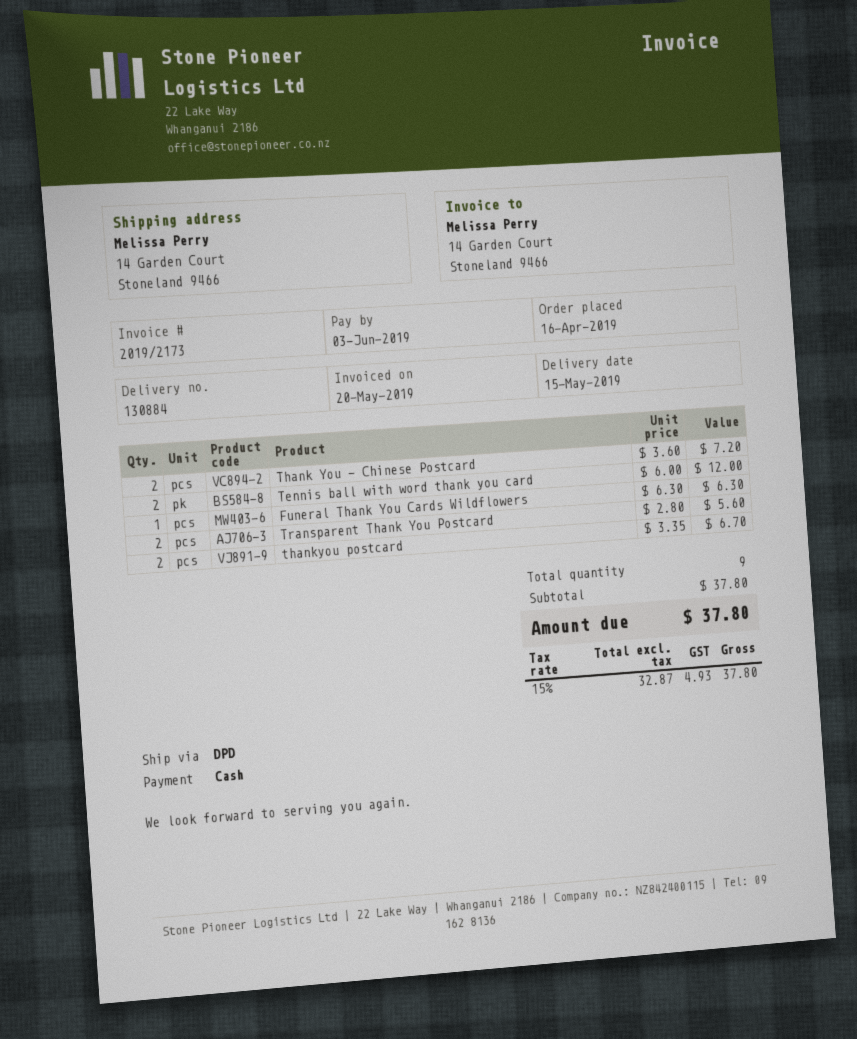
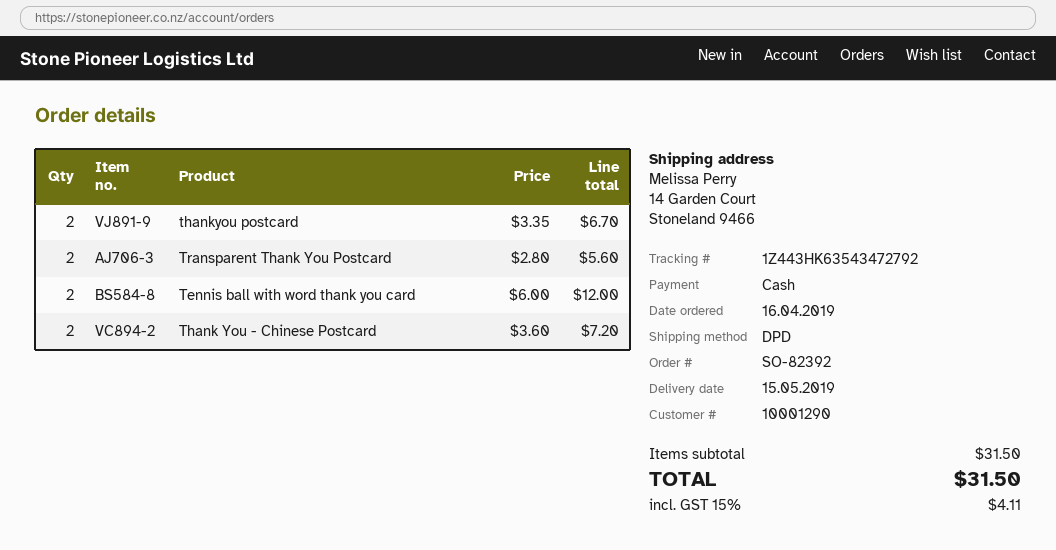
Funeral Thank You Cards Wildflowers: 1 x 6.30 = 6.30 -> none
subtotal: 37.80 -> 31.50
tax: 15% = 4.93 -> 15% = 4.11
total: 37.80 -> 31.50

